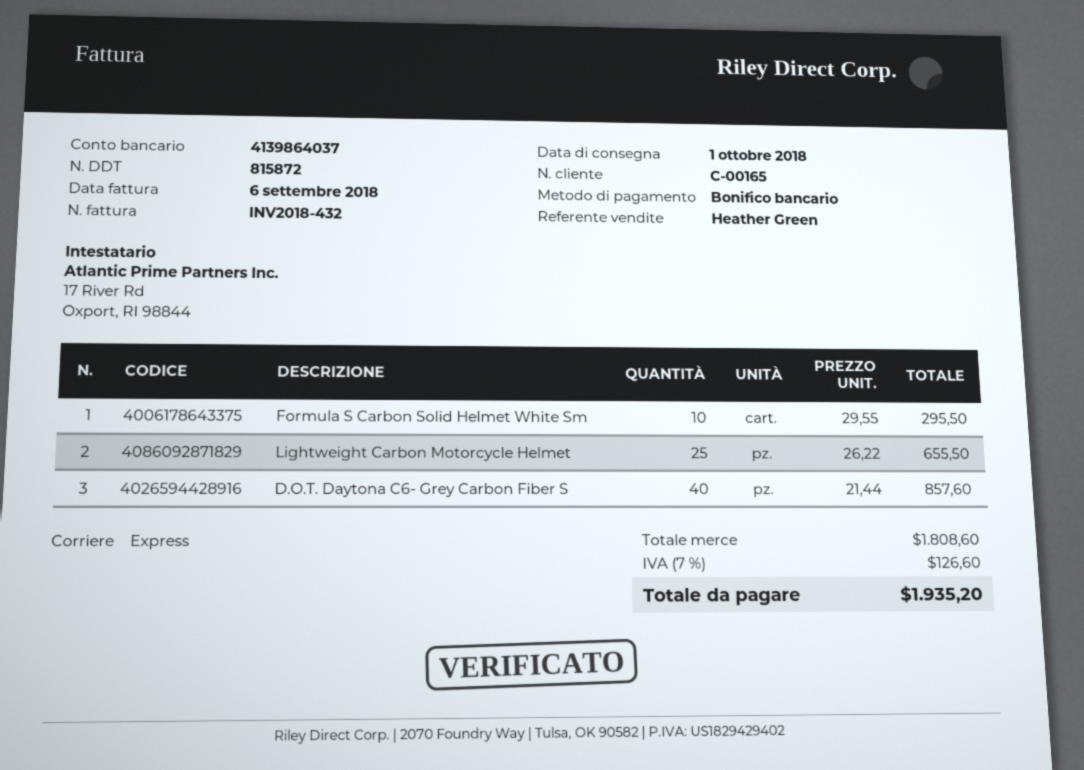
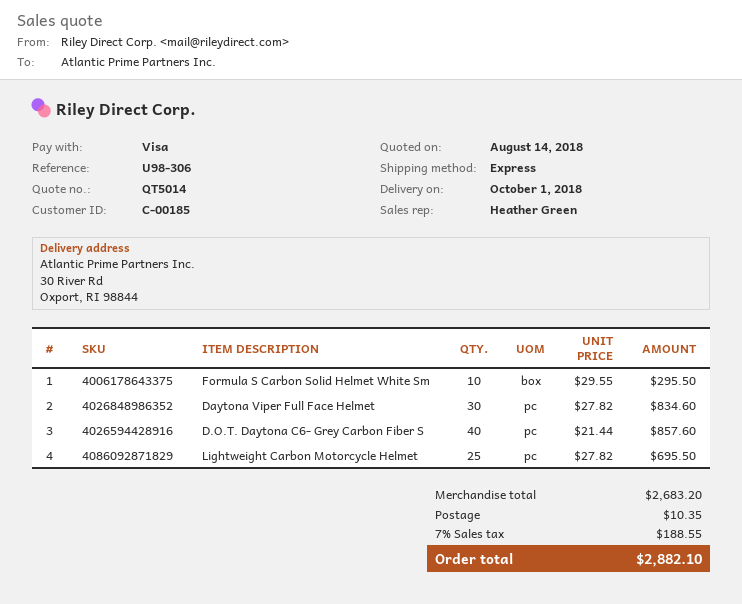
customer number: C-00165 -> C-00185
payment method: bank transfer -> Visa
Lightweight Carbon Motorcycle Helmet: 25 x 26.22 = 655.50 -> 25 x 27.82 = 695.50
Daytona Viper Full Face Helmet: none -> 30 x 27.82 = 834.60
subtotal: 1808.60 -> 2683.20
shipping: none -> 10.35
tax: 7% = 126.60 -> 7% = 188.55
total: 1935.20 -> 2882.10

